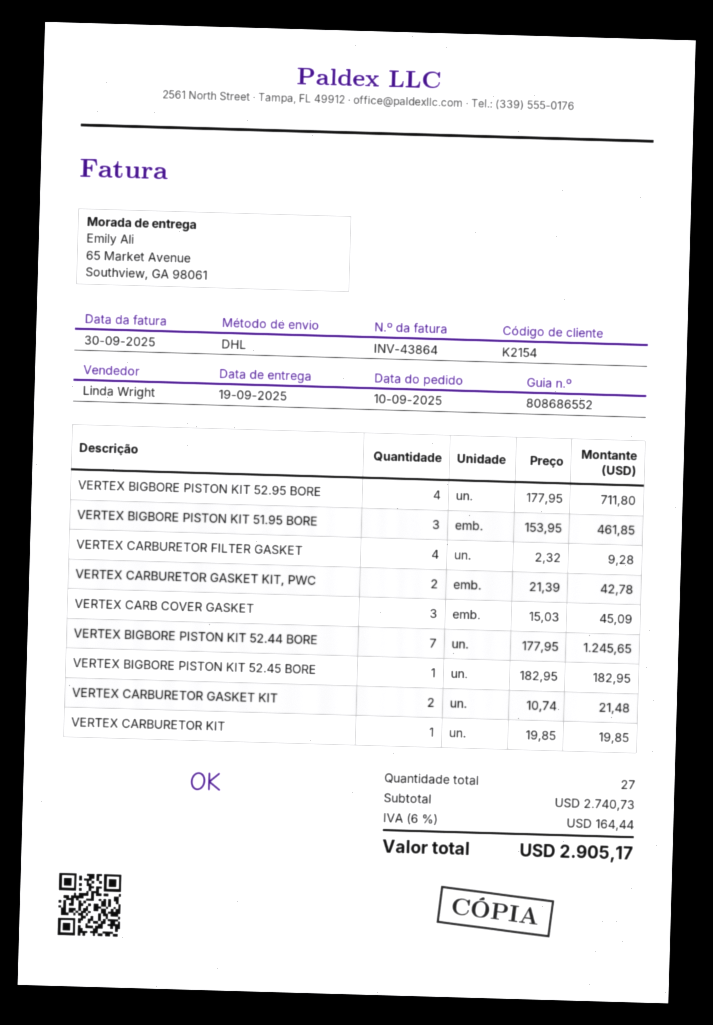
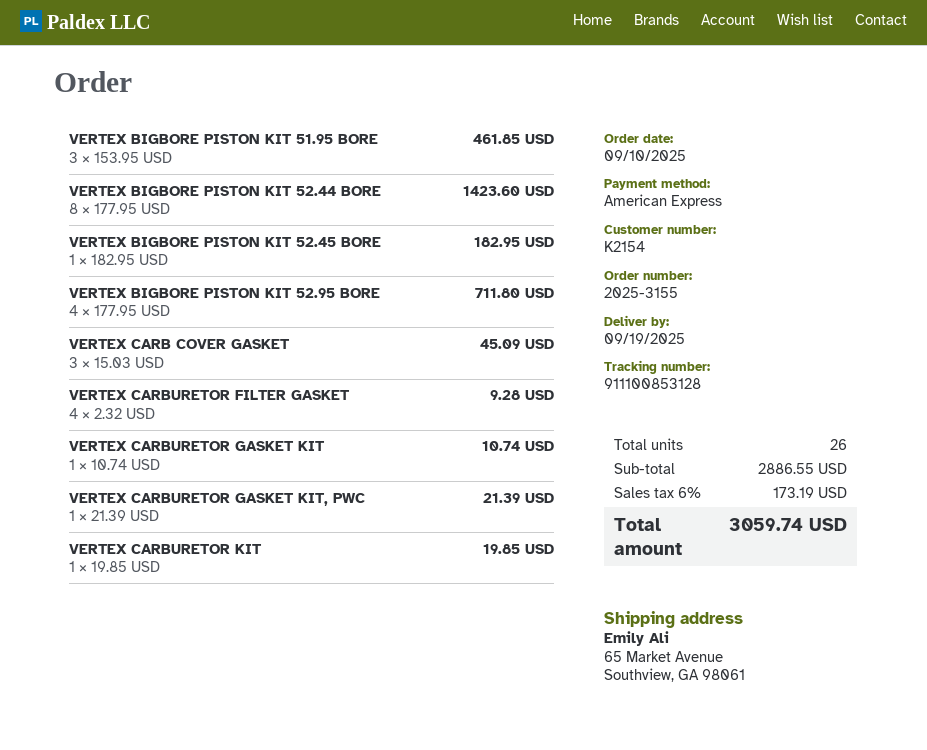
VERTEX CARBURETOR GASKET KIT, PWC: 2 x 21.39 = 42.78 -> 1 x 21.39 = 21.39
VERTEX BIGBORE PISTON KIT 52.44 BORE: 7 x 177.95 = 1245.65 -> 8 x 177.95 = 1423.60
VERTEX CARBURETOR GASKET KIT: 2 x 10.74 = 21.48 -> 1 x 10.74 = 10.74
total quantity: 27 -> 26
subtotal: 2740.73 -> 2886.55
tax: 6% = 164.44 -> 6% = 173.19
total: 2905.17 -> 3059.74

